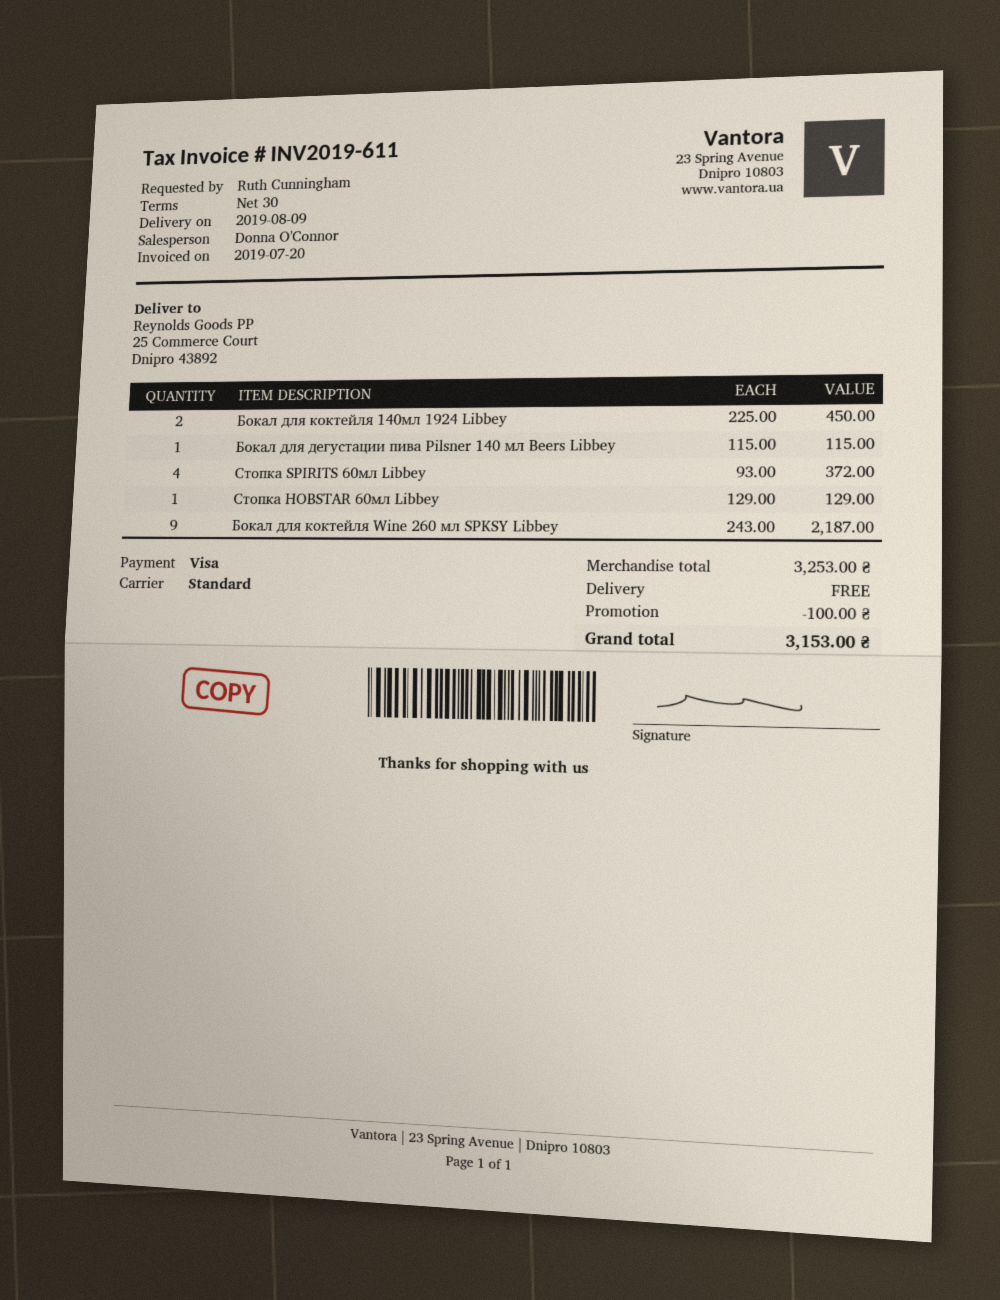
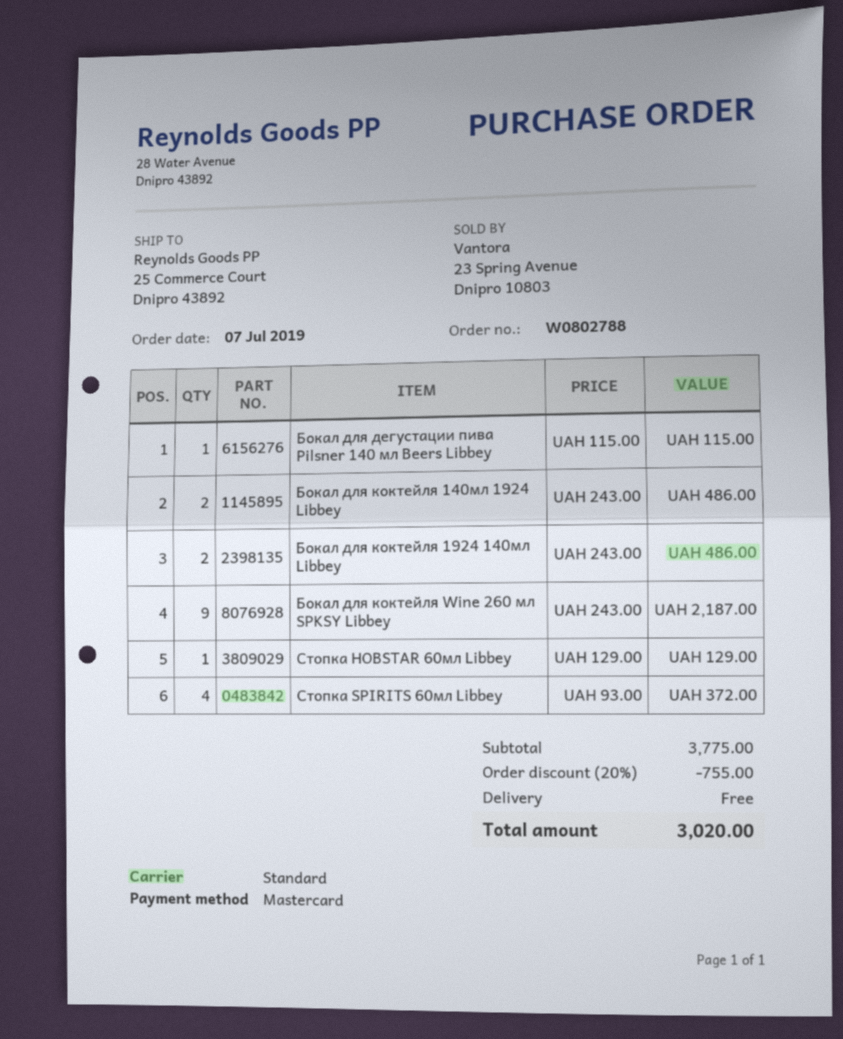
payment method: Visa -> Mastercard
Бокал для коктейля 140мл 1924 Libbey: 2 x 225.00 = 450.00 -> 2 x 243.00 = 486.00
Бокал для коктейля 1924 140мл Libbey: none -> 2 x 243.00 = 486.00
subtotal: 3253.00 -> 3775.00
discount: 100.00 -> 755.00
total: 3153.00 -> 3020.00

